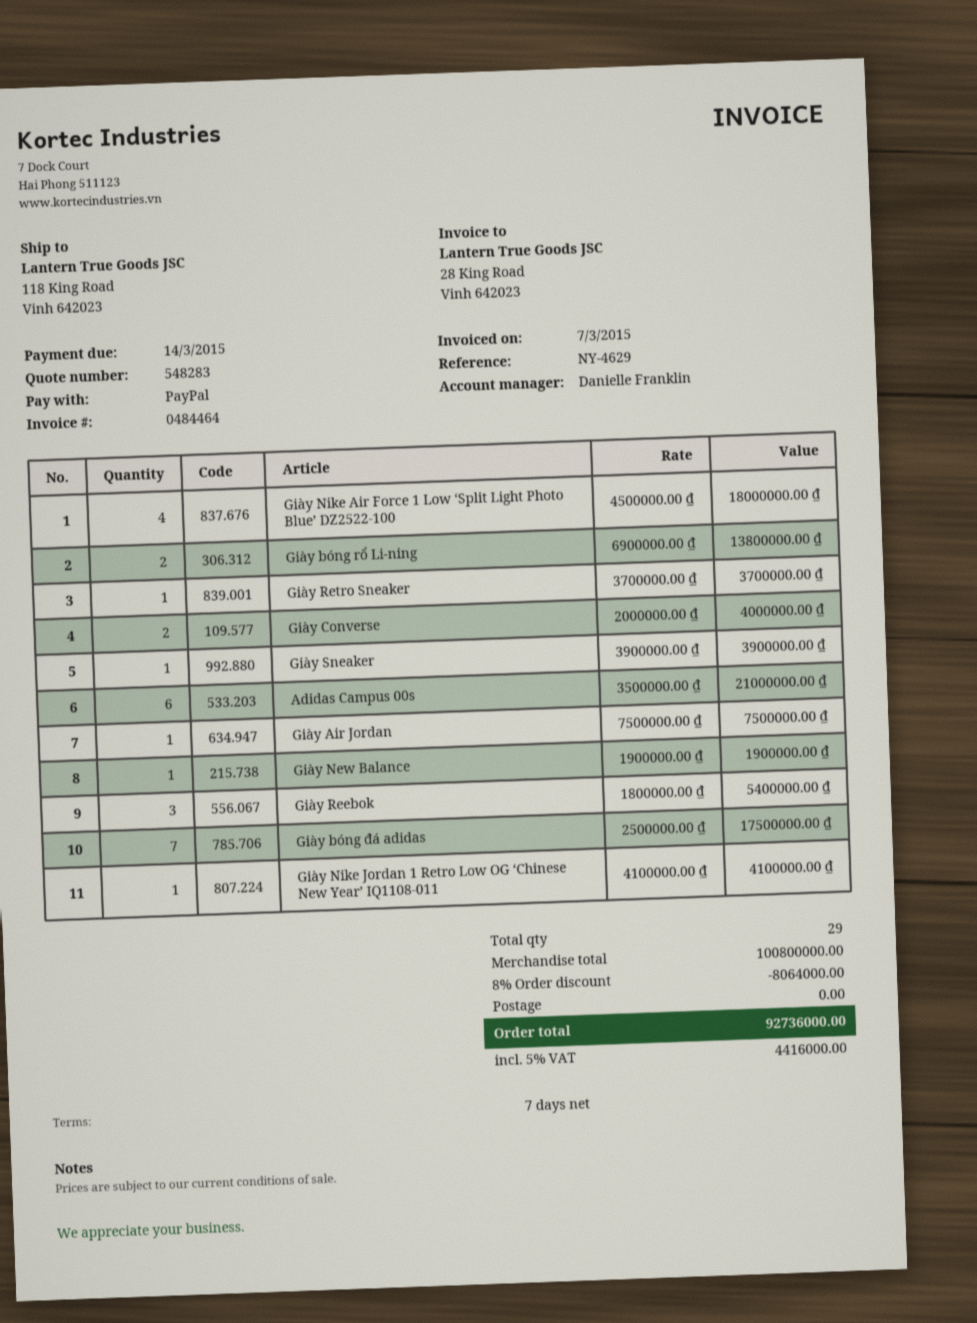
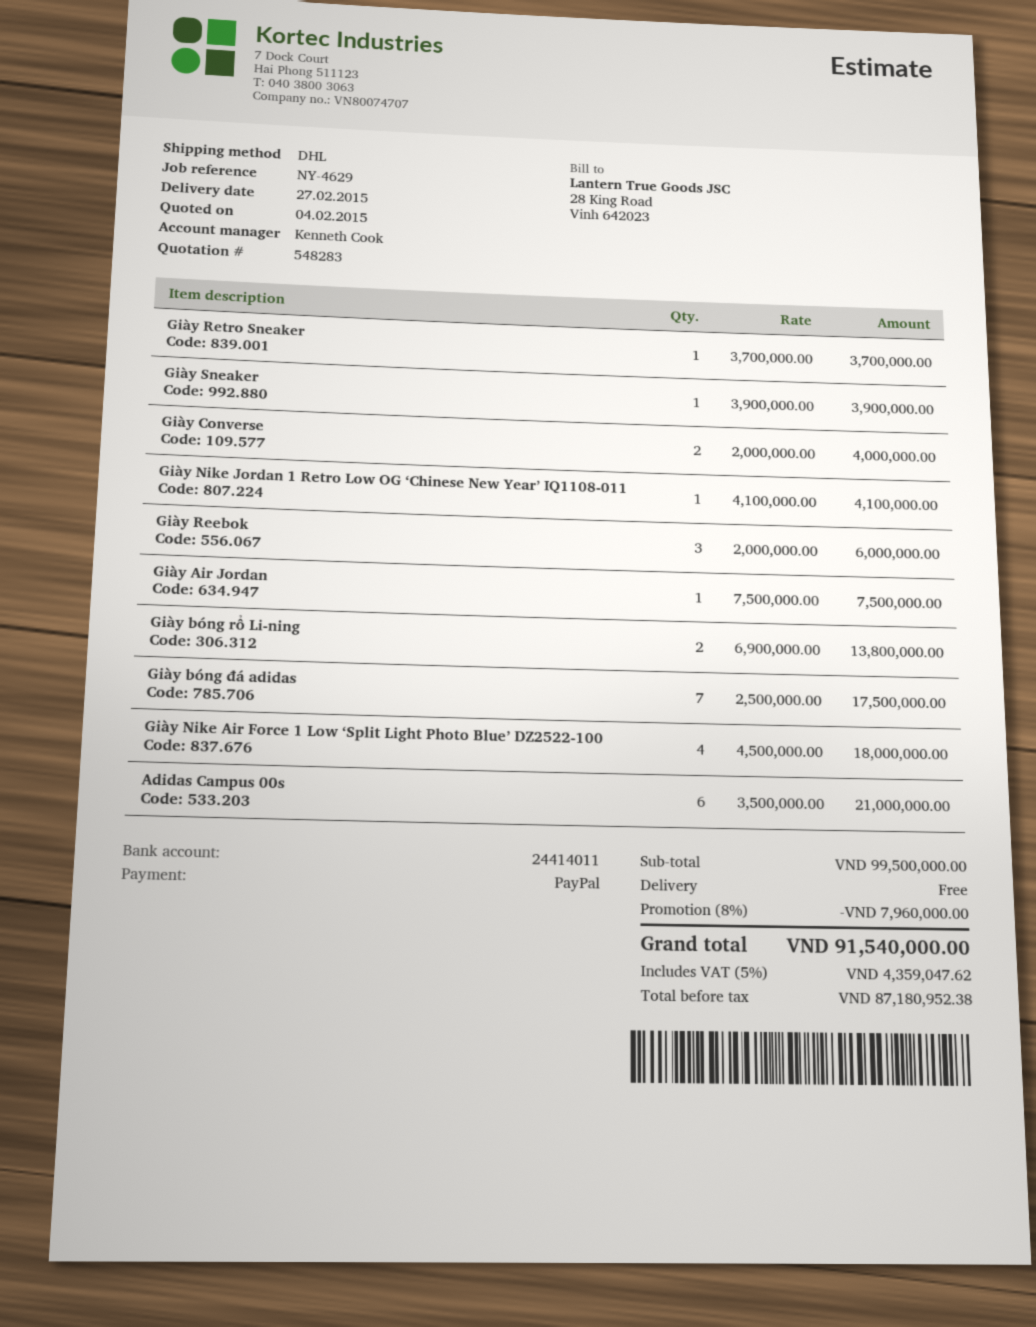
sales rep: Danielle Franklin -> Kenneth Cook
Giày New Balance: 1 x 1900000.00 = 1900000.00 -> none
Giày Reebok: 3 x 1800000.00 = 5400000.00 -> 3 x 2000000.00 = 6000000.00
subtotal: 100800000.00 -> 99500000.00
discount: 8% = 8064000.00 -> 8% = 7960000.00
tax: 5% = 4416000.00 -> 5% = 4359047.62
total: 92736000.00 -> 91540000.00

